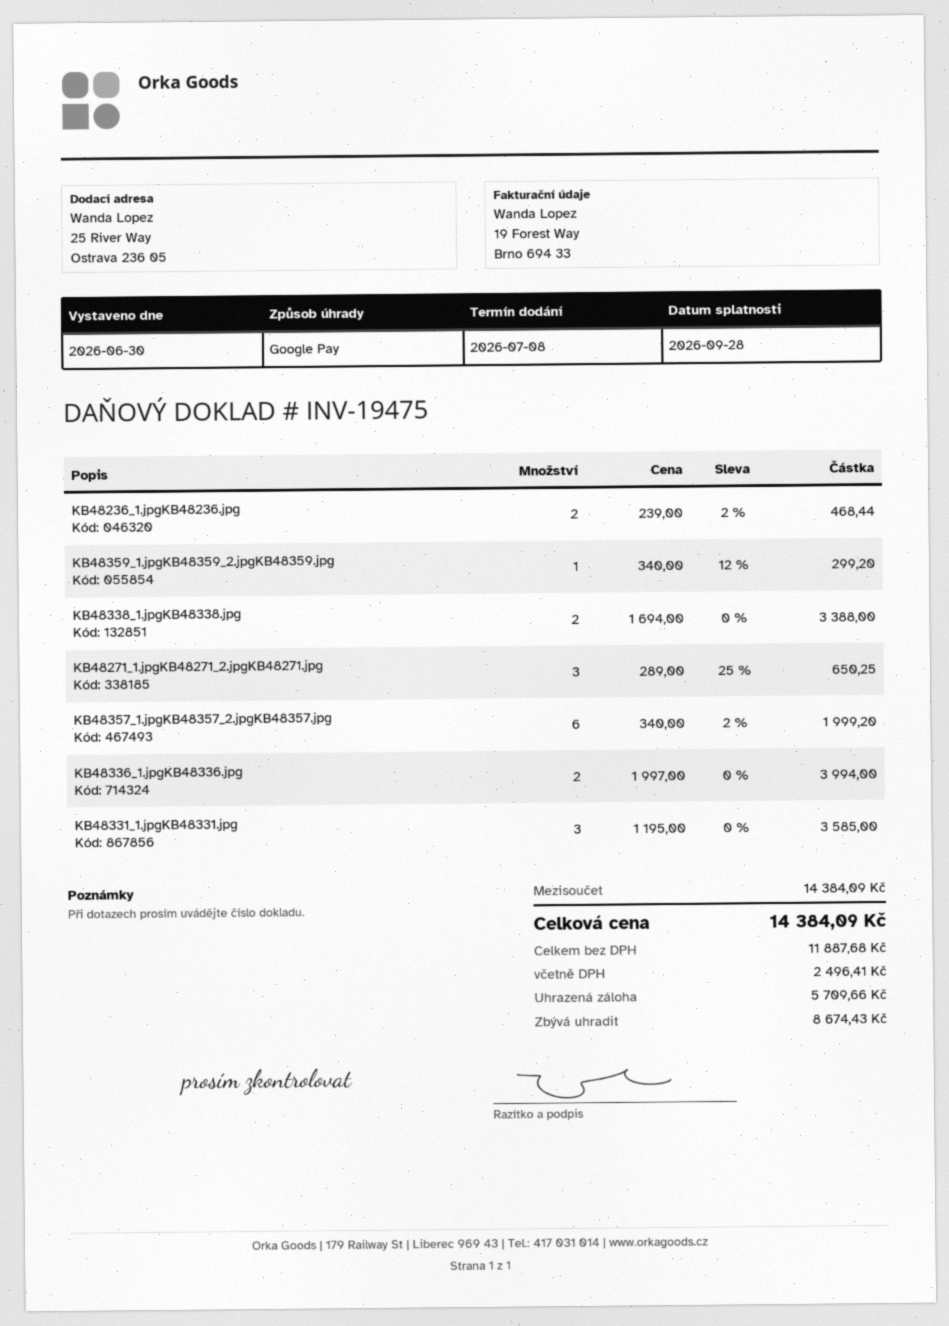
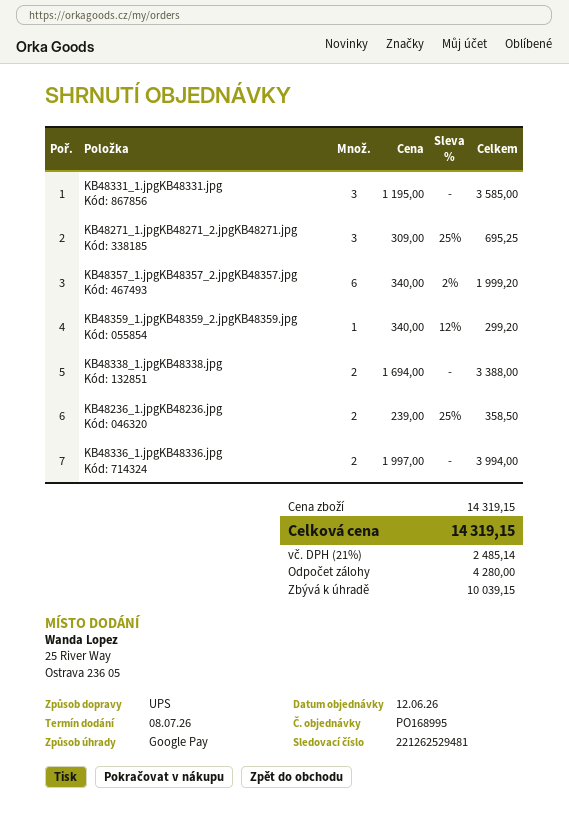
KB48236_1.jpgKB48236.jpg: 2 x 239.00 - 2% = 468.44 -> 2 x 239.00 - 25% = 358.50
KB48271_1.jpgKB48271_2.jpgKB48271.jpg: 3 x 289.00 - 25% = 650.25 -> 3 x 309.00 - 25% = 695.25
subtotal: 14384.09 -> 14319.15
tax: 2496.41 -> 2485.14
total: 14384.09 -> 14319.15
deposit: 5709.66 -> 4280.00
balance: 8674.43 -> 10039.15

